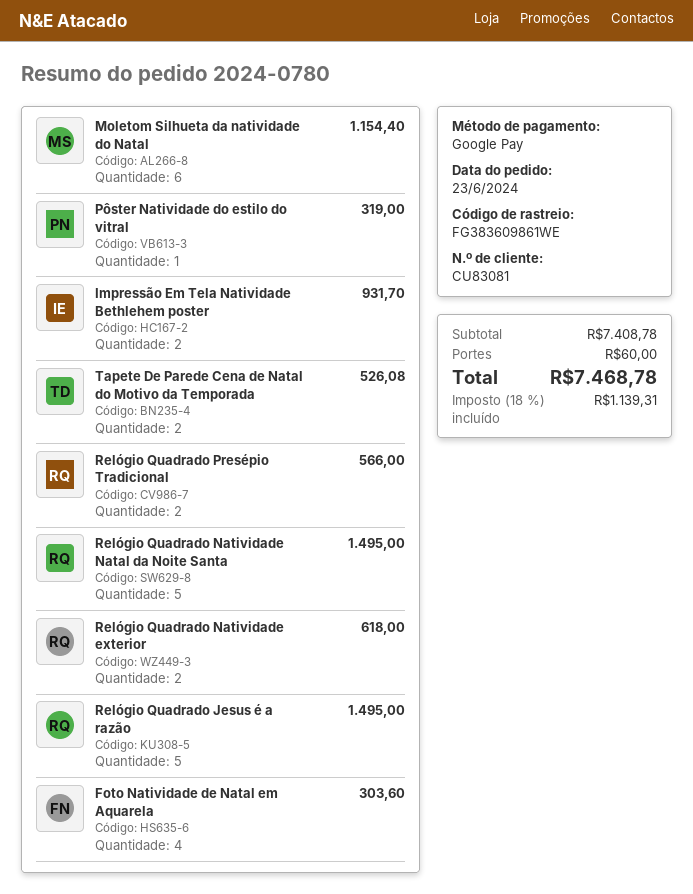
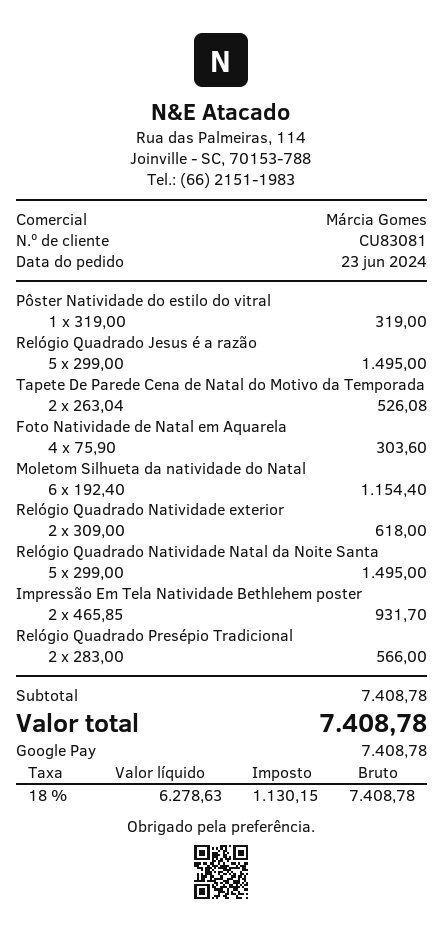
shipping: 60.00 -> none
tax: 18% = 1139.31 -> 18% = 1130.15
total: 7468.78 -> 7408.78

